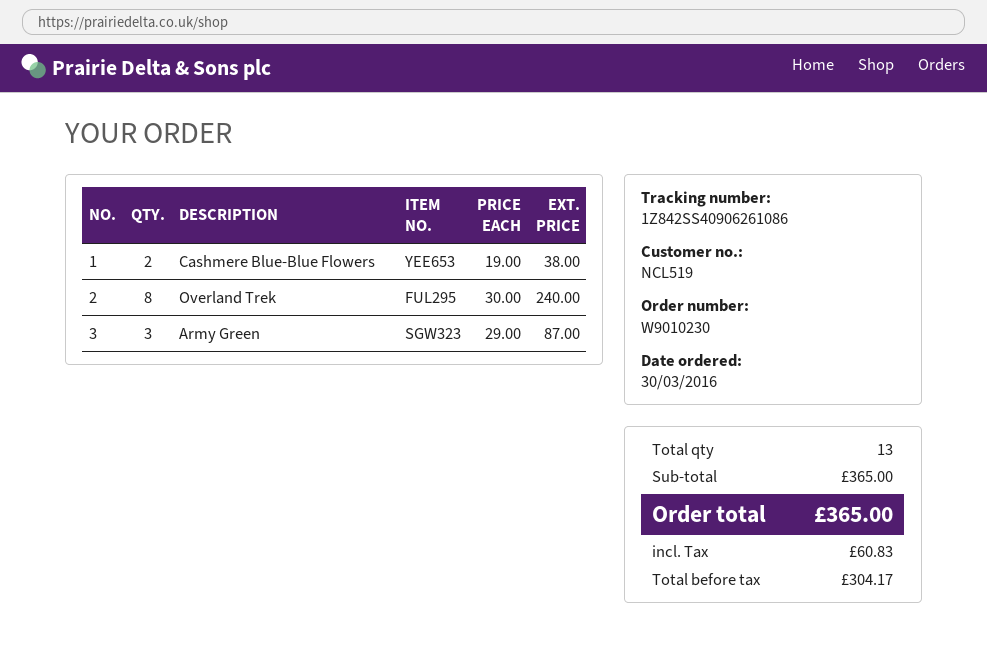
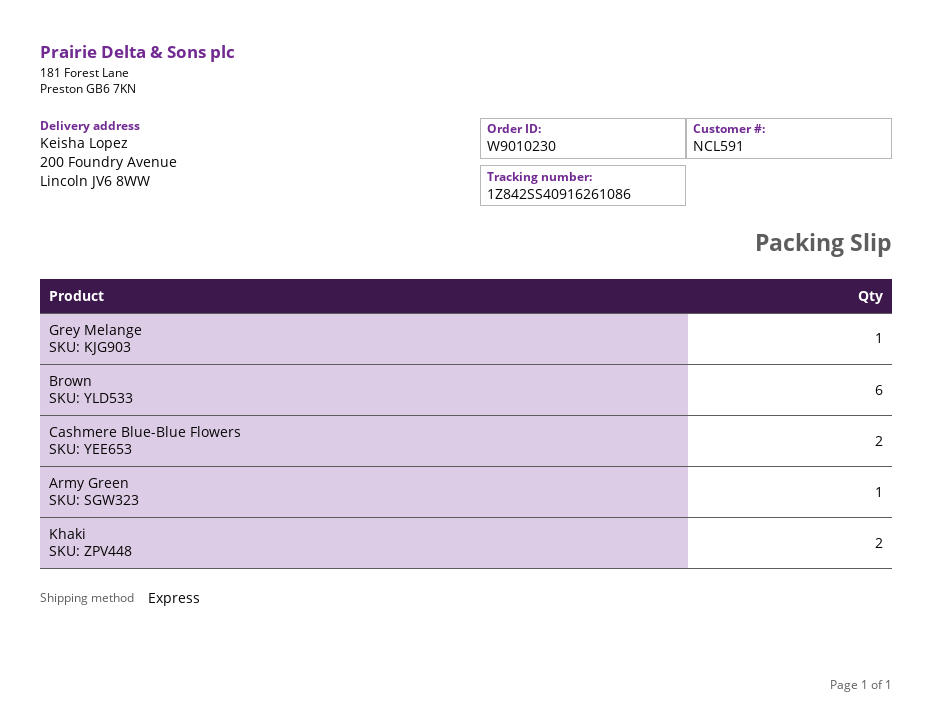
customer number: NCL519 -> NCL591
tracking number: 1Z842SS40906261086 -> 1Z842SS40916261086
Overland Trek: 8 -> none
Army Green: 3 -> 1
Grey Melange: none -> 1
Brown: none -> 6
Khaki: none -> 2

